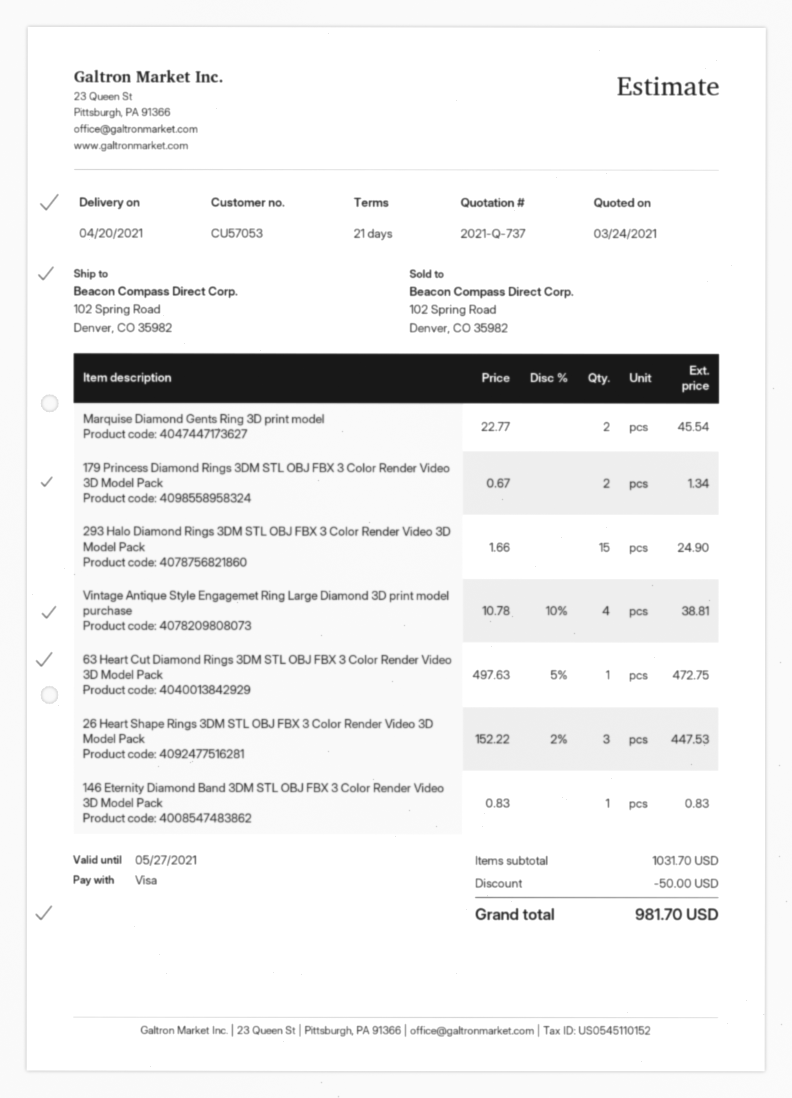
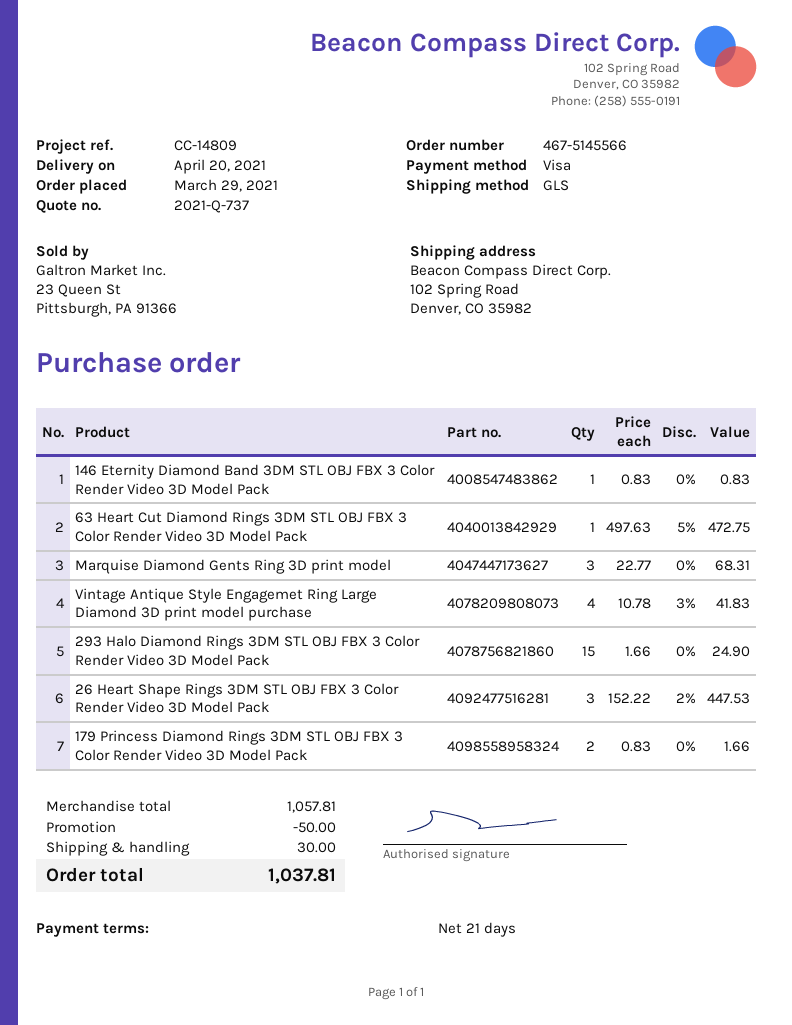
Marquise Diamond Gents Ring 3D print model: 2 x 22.77 = 45.54 -> 3 x 22.77 = 68.31
179 Princess Diamond Rings 3DM STL OBJ FBX 3 Color Render Video 3D Model Pack: 2 x 0.67 = 1.34 -> 2 x 0.83 = 1.66
Vintage Antique Style Engagemet Ring Large Diamond 3D print model purchase: 4 x 10.78 - 10% = 38.81 -> 4 x 10.78 - 3% = 41.83
subtotal: 1031.70 -> 1057.81
shipping: none -> 30.00
total: 981.70 -> 1037.81

